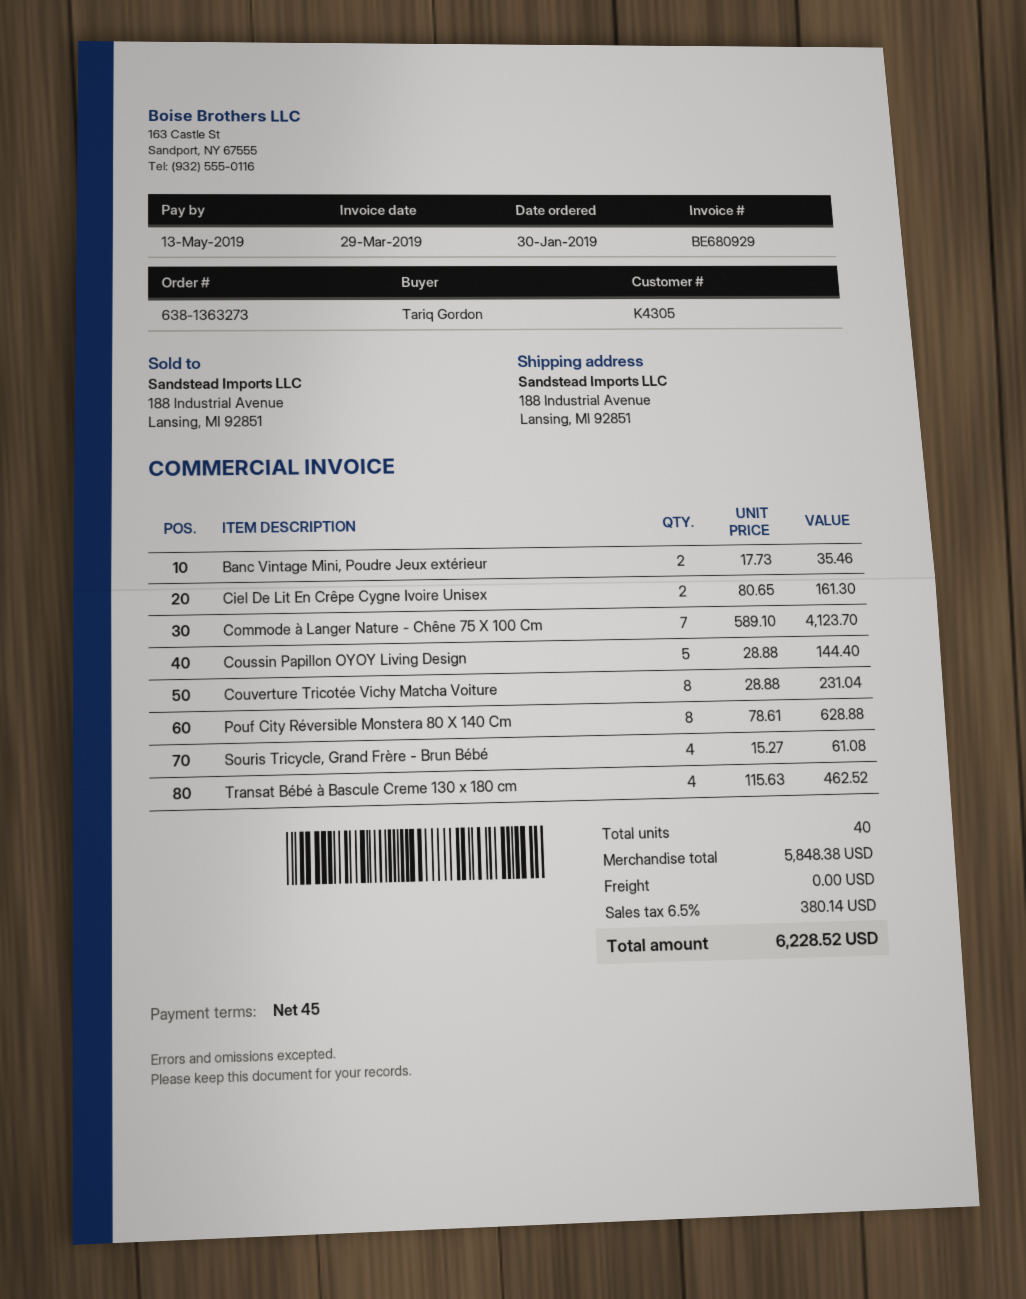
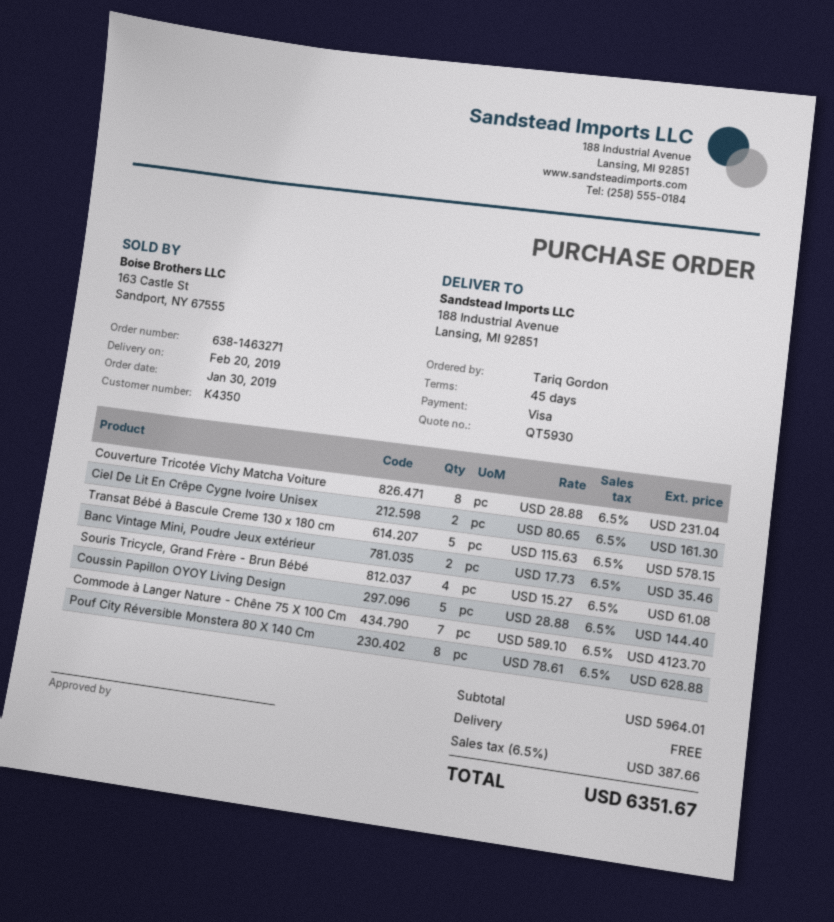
order number: 638-1363273 -> 638-1463271
customer number: K4305 -> K4350
Transat Bébé à Bascule Creme 130 x 180 cm: 4 x 115.63 = 462.52 -> 5 x 115.63 = 578.15
subtotal: 5848.38 -> 5964.01
tax: 6.5% = 380.14 -> 6.5% = 387.66
total: 6228.52 -> 6351.67

